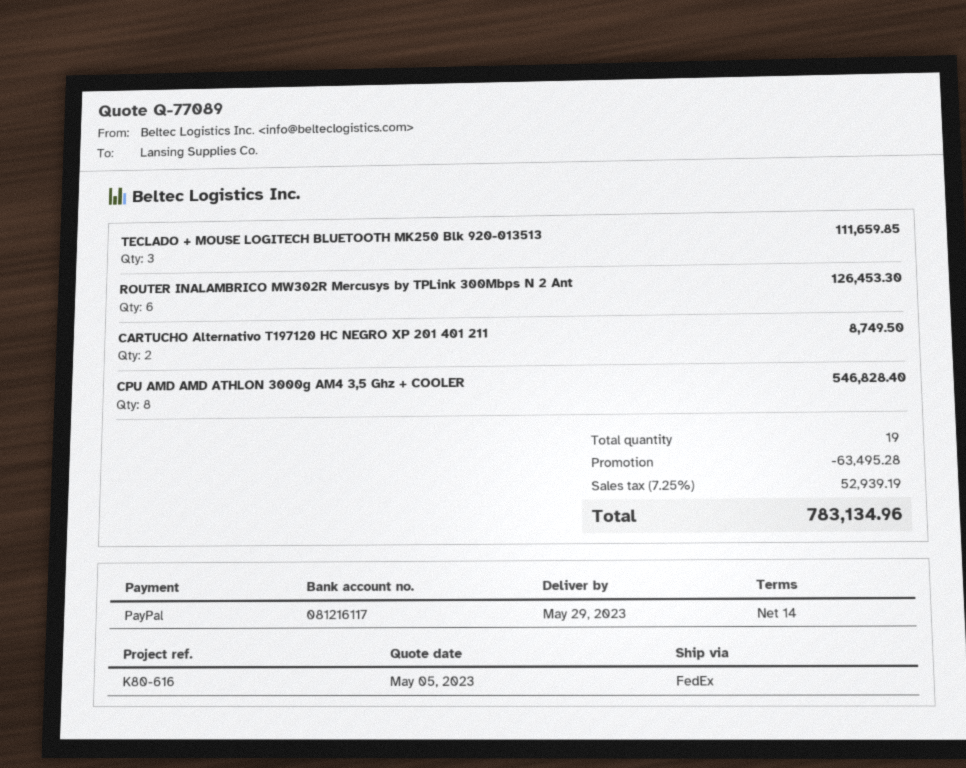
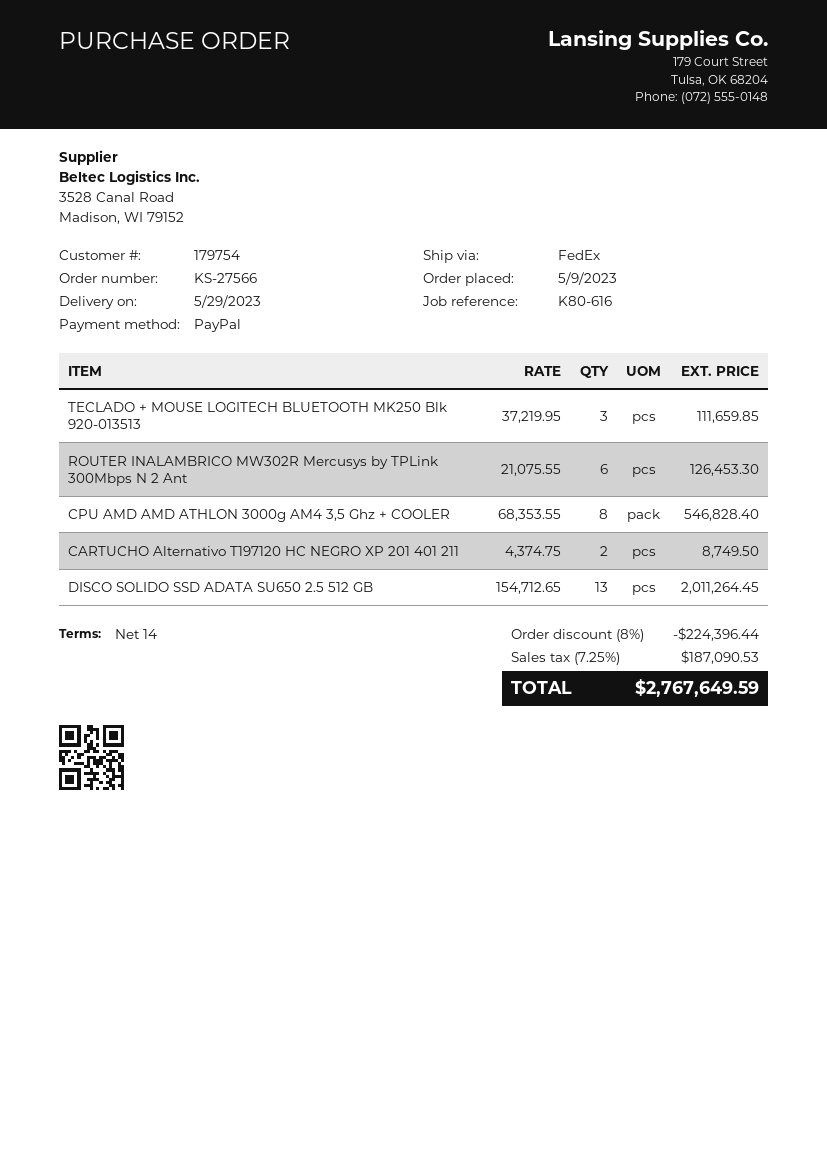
DISCO SOLIDO SSD ADATA SU650 2.5 512 GB: none -> 13 for 2011264.45
discount: 63495.28 -> 224396.44
tax: 7.25% = 52939.19 -> 7.25% = 187090.53
total: 783134.96 -> 2767649.59

